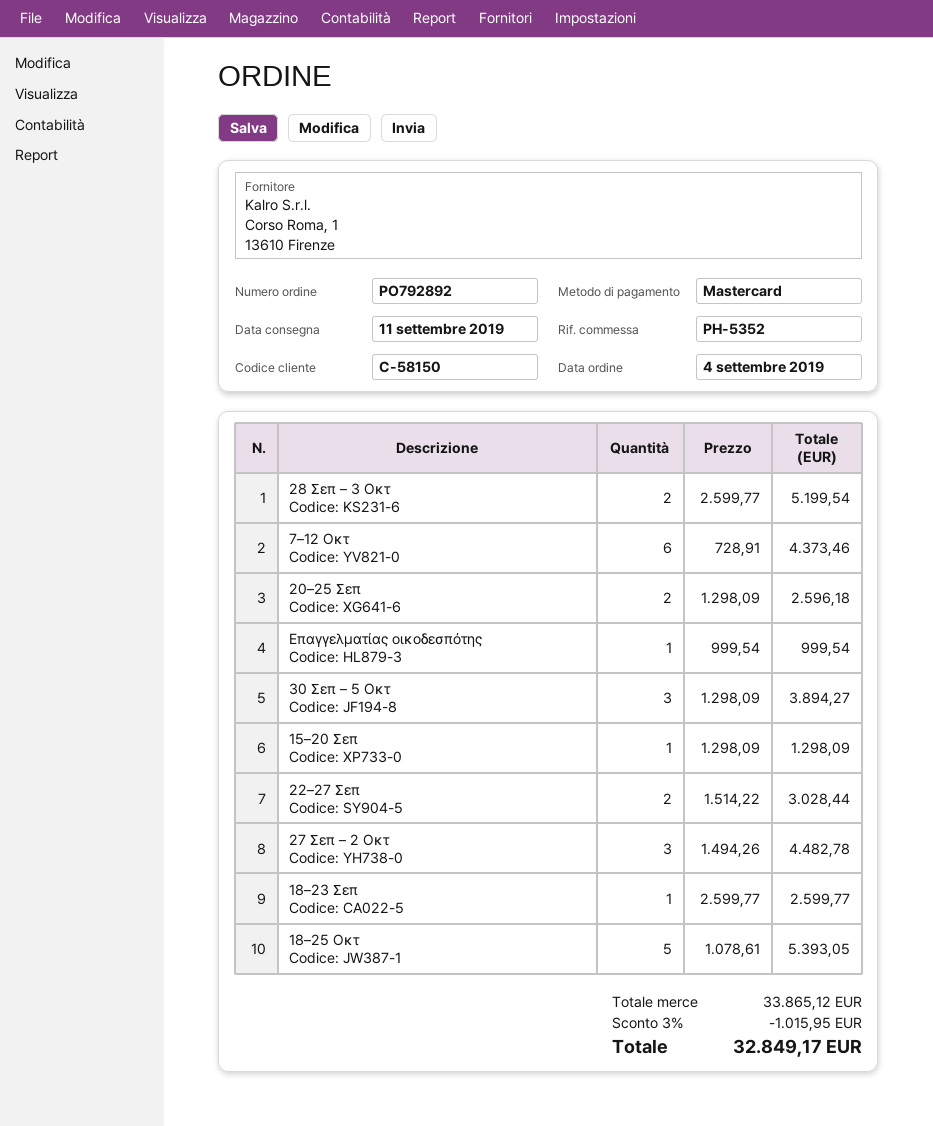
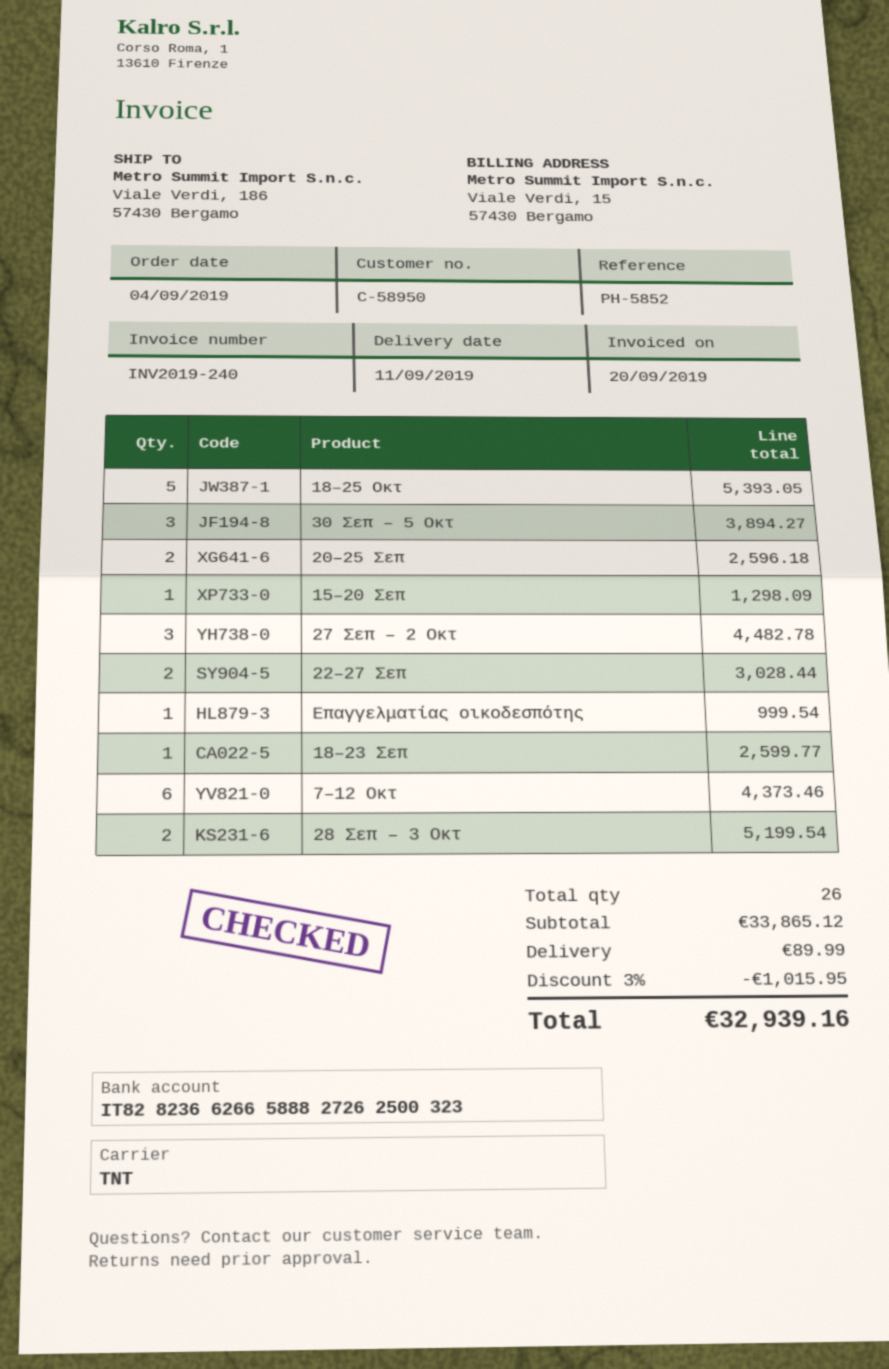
customer number: C-58150 -> C-58950
reference: PH-5352 -> PH-5852
shipping: none -> 89.99
total: 32849.17 -> 32939.16

